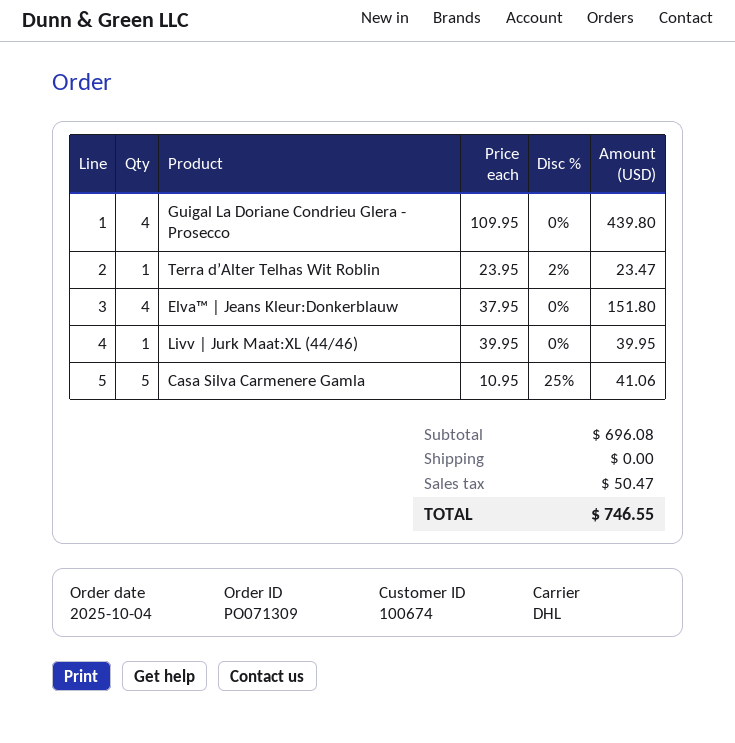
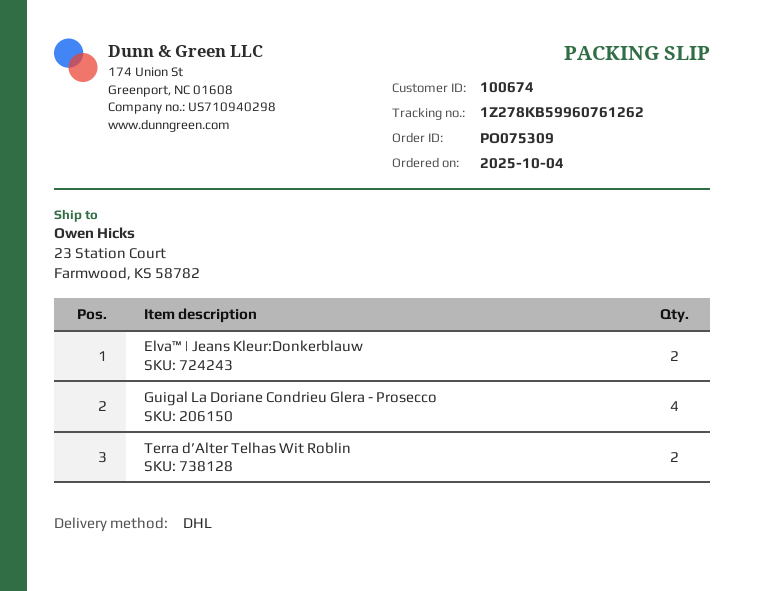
order number: PO071309 -> PO075309
Terra d’Alter Telhas Wit Roblin: 1 -> 2
Elva™ | Jeans Kleur:Donkerblauw: 4 -> 2
Livv | Jurk Maat:XL (44/46): 1 -> none
Casa Silva Carmenere Gamla: 5 -> none

